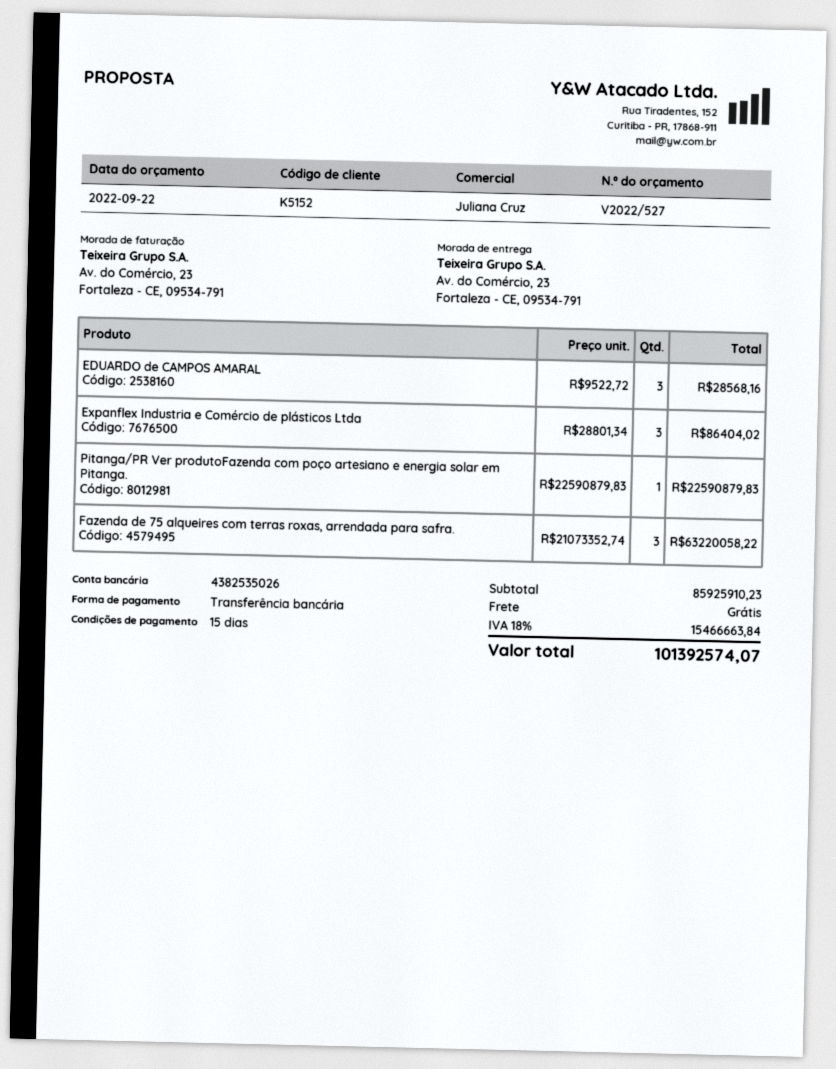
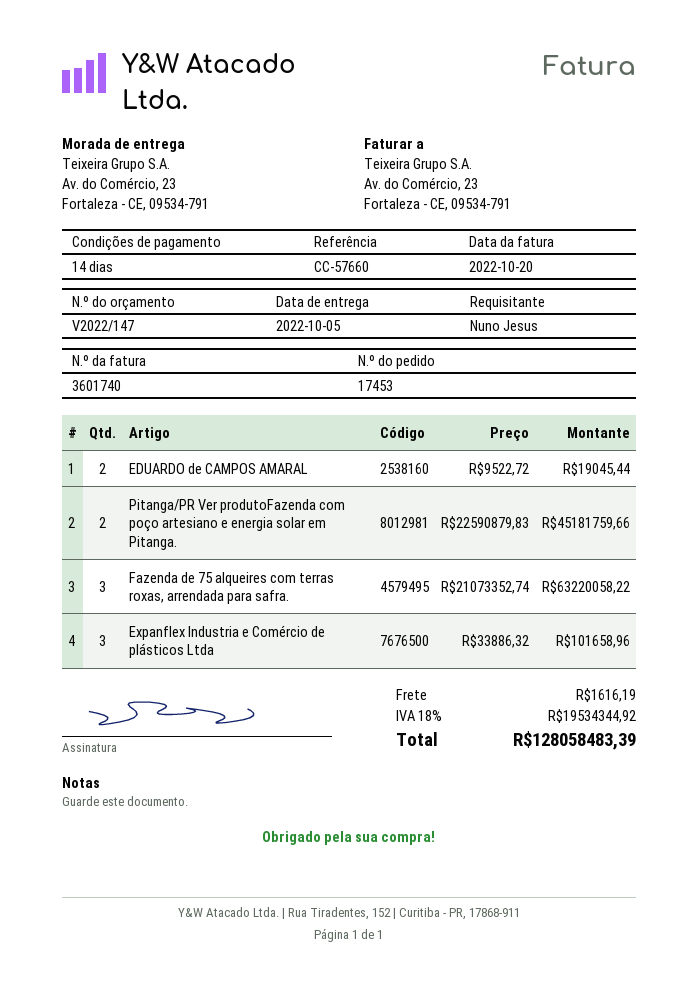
quote number: V2022/527 -> V2022/147
payment terms: 15 days -> 14 days
EDUARDO de CAMPOS AMARAL: 3 x 9522.72 = 28568.16 -> 2 x 9522.72 = 19045.44
Expanflex Industria e Comércio de plásticos Ltda: 3 x 28801.34 = 86404.02 -> 3 x 33886.32 = 101658.96
Pitanga/PR Ver produtoFazenda com poço artesiano e energia solar em Pitanga.: 1 x 22590879.83 = 22590879.83 -> 2 x 22590879.83 = 45181759.66
shipping: 0.00 -> 1616.19
tax: 18% = 15466663.84 -> 18% = 19534344.92
total: 101392574.07 -> 128058483.39

